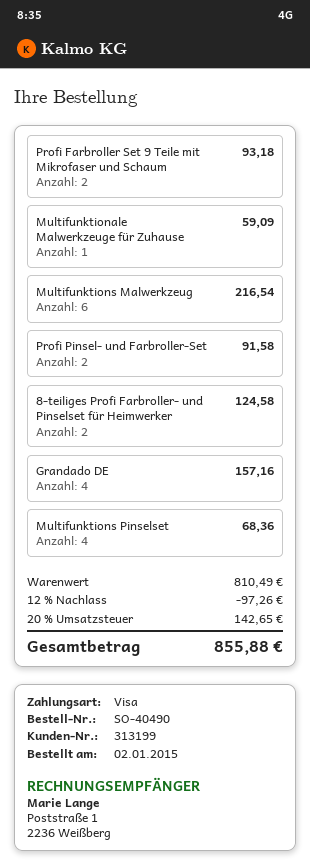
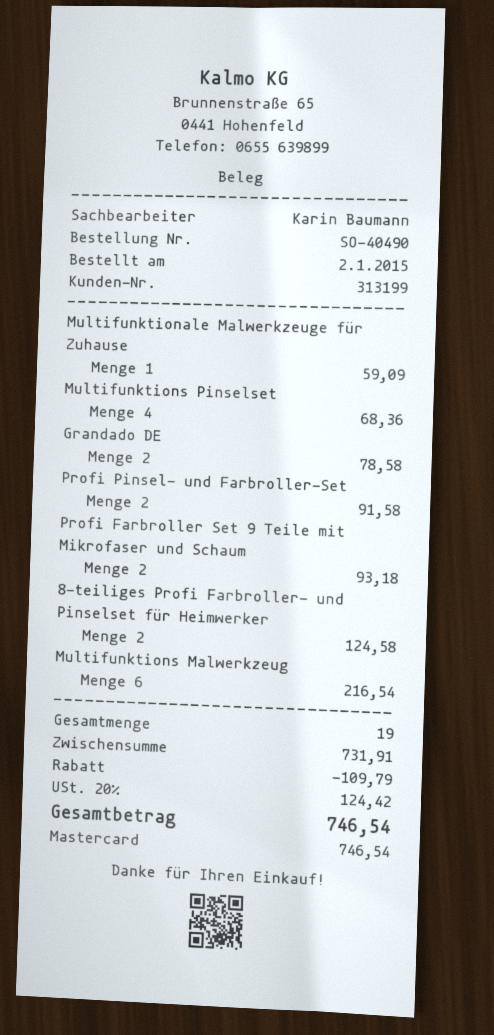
payment method: Visa -> Mastercard
Grandado DE: 4 for 157.16 -> 2 for 78.58
subtotal: 810.49 -> 731.91
discount: 97.26 -> 109.79
tax: 20% = 142.65 -> 20% = 124.42
total: 855.88 -> 746.54

